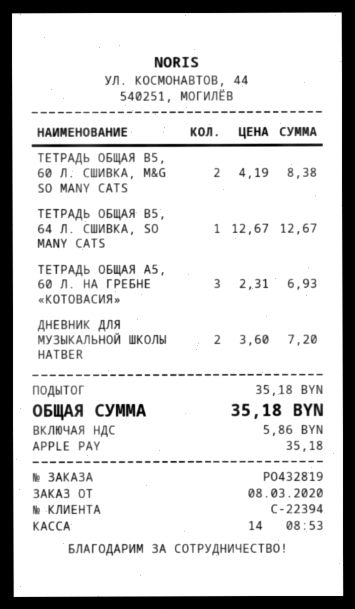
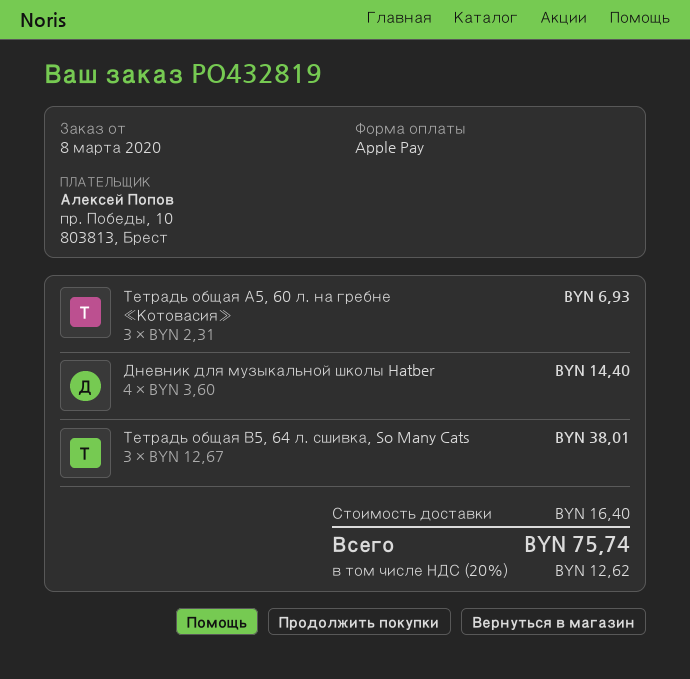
ТЕТРАДЬ ОБЩАЯ В5, 60 Л. СШИВКА, M&G SO MANY CATS: 2 x 4.19 = 8.38 -> none
ТЕТРАДЬ ОБЩАЯ В5, 64 Л. СШИВКА, SO MANY CATS: 1 x 12.67 = 12.67 -> 3 x 12.67 = 38.01
ДНЕВНИК ДЛЯ МУЗЫКАЛЬНОЙ ШКОЛЫ HATBER: 2 x 3.60 = 7.20 -> 4 x 3.60 = 14.40
shipping: none -> 16.40
tax: 5.86 -> 12.62
total: 35.18 -> 75.74

